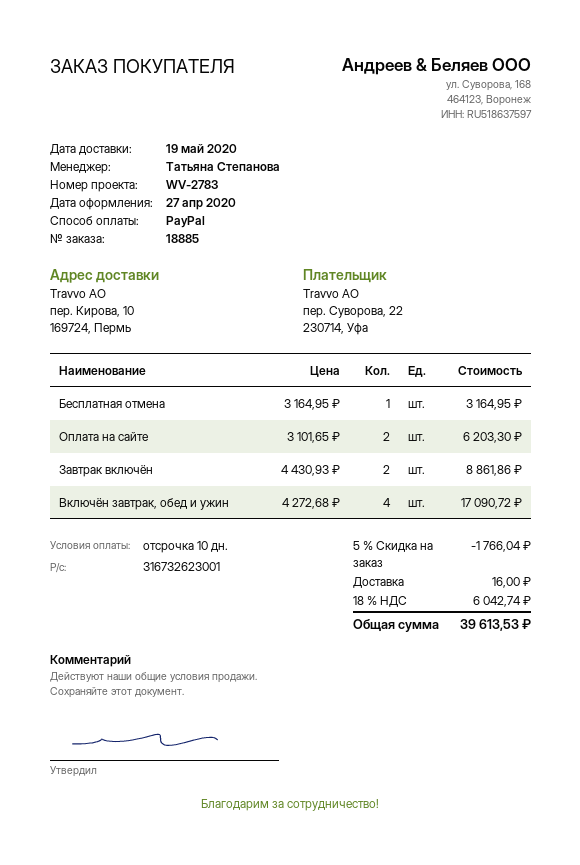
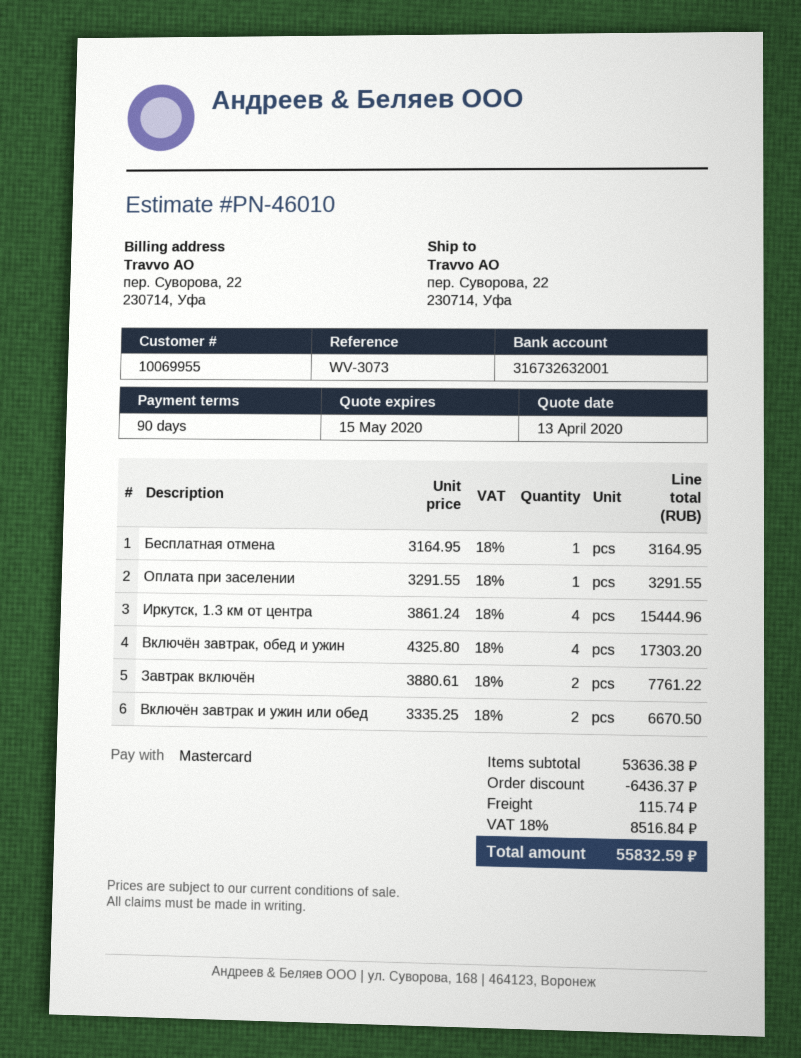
payment terms: 10 days -> 90 days
reference: WV-2783 -> WV-3073
payment method: PayPal -> Mastercard
bank account: 316732623001 -> 316732632001
ship to: пер. Кирова, 10, 169724, Пермь -> пер. Суворова, 22, 230714, Уфа
Оплата на сайте: 2 x 3101.65 = 6203.30 -> none
Завтрак включён: 2 x 4430.93 = 8861.86 -> 2 x 3880.61 = 7761.22
Включён завтрак, обед и ужин: 4 x 4272.68 = 17090.72 -> 4 x 4325.80 = 17303.20
Оплата при заселении: none -> 1 x 3291.55 = 3291.55
Иркутск, 1.3 км от центра: none -> 4 x 3861.24 = 15444.96
Включён завтрак и ужин или обед: none -> 2 x 3335.25 = 6670.50
discount: 1766.04 -> 6436.37
shipping: 16.00 -> 115.74
tax: 18% = 6042.74 -> 18% = 8516.84
total: 39613.53 -> 55832.59

